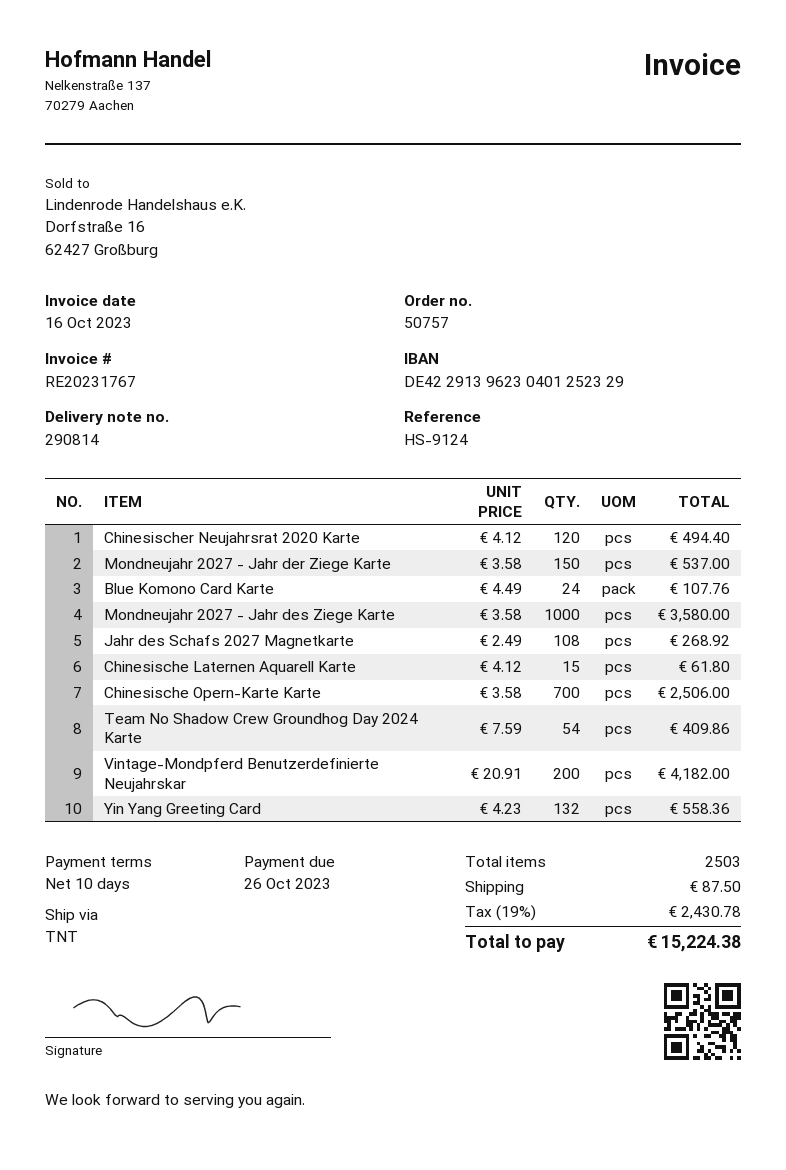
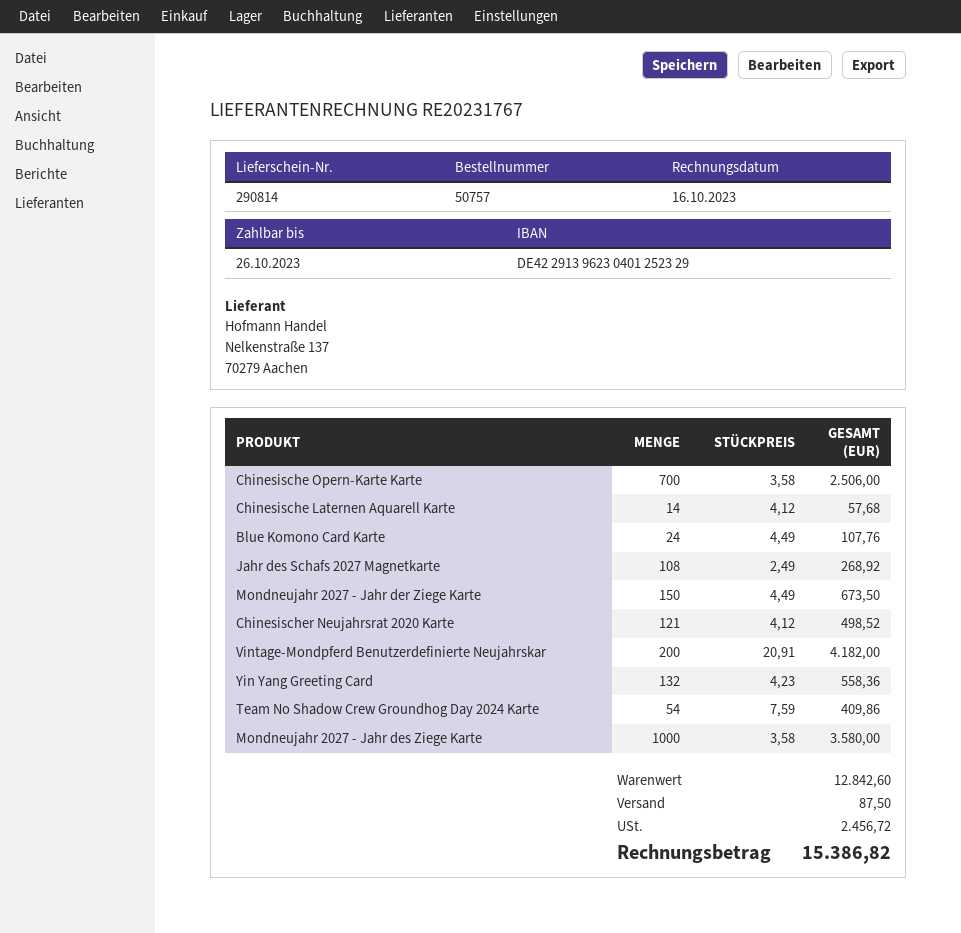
Chinesischer Neujahrsrat 2020 Karte: 120 x 4.12 = 494.40 -> 121 x 4.12 = 498.52
Mondneujahr 2027 - Jahr der Ziege Karte: 150 x 3.58 = 537.00 -> 150 x 4.49 = 673.50
Chinesische Laternen Aquarell Karte: 15 x 4.12 = 61.80 -> 14 x 4.12 = 57.68
tax: 2430.78 -> 2456.72
total: 15224.38 -> 15386.82

